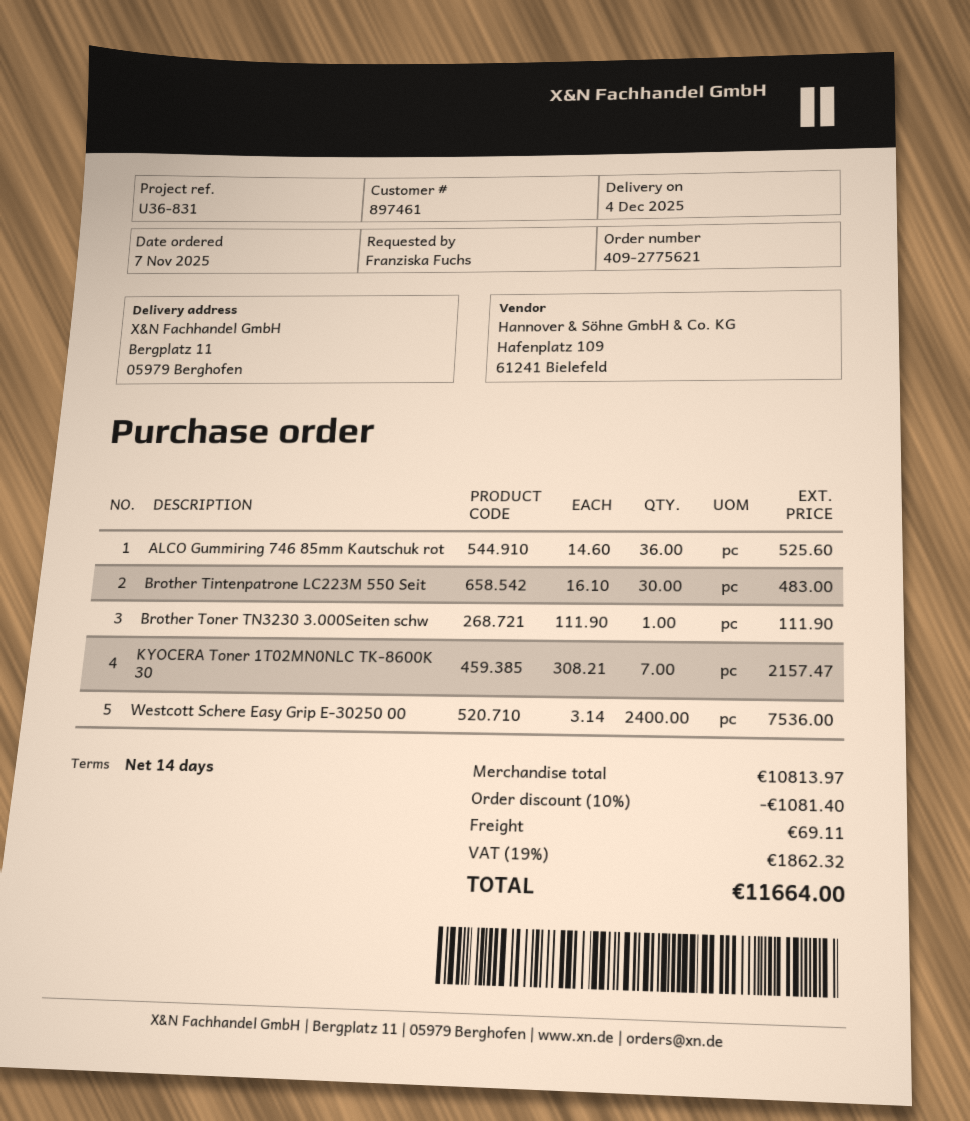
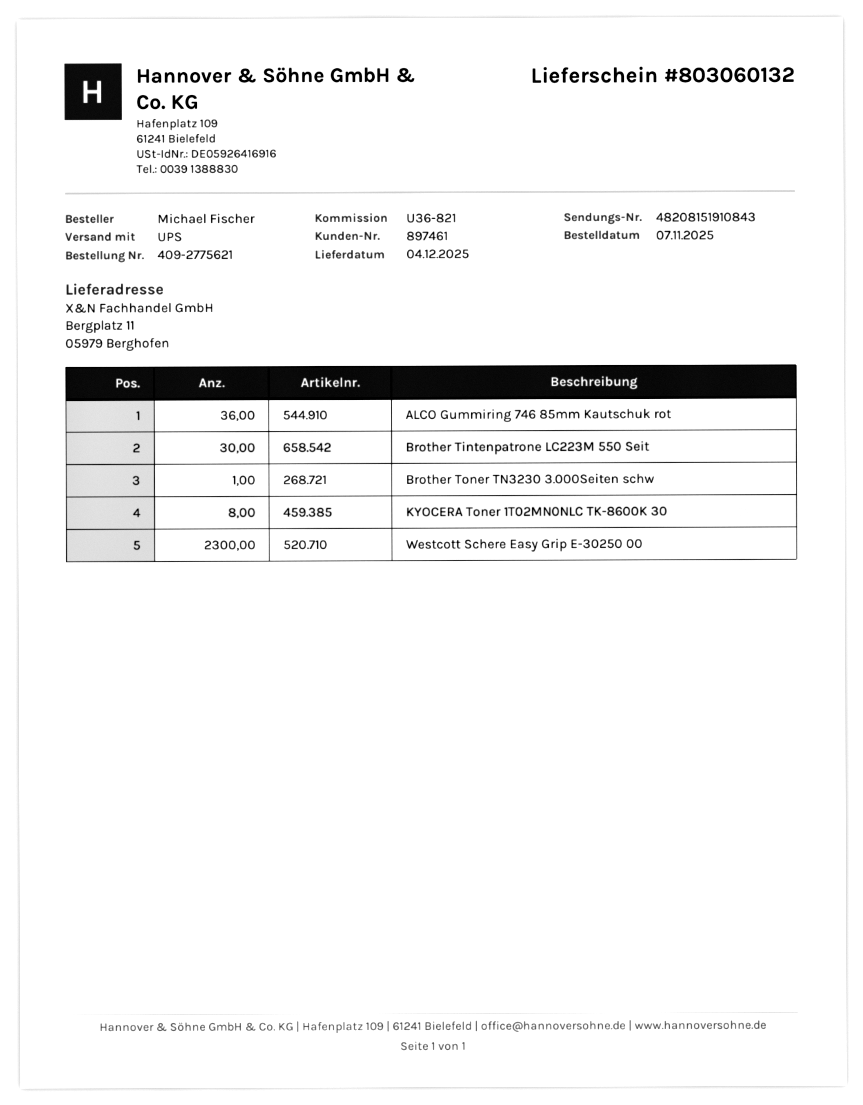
reference: U36-831 -> U36-821
ordered by: Franziska Fuchs -> Michael Fischer
KYOCERA Toner 1T02MN0NLC TK-8600K 30: 7 -> 8
Westcott Schere Easy Grip E-30250 00: 2400 -> 2300

